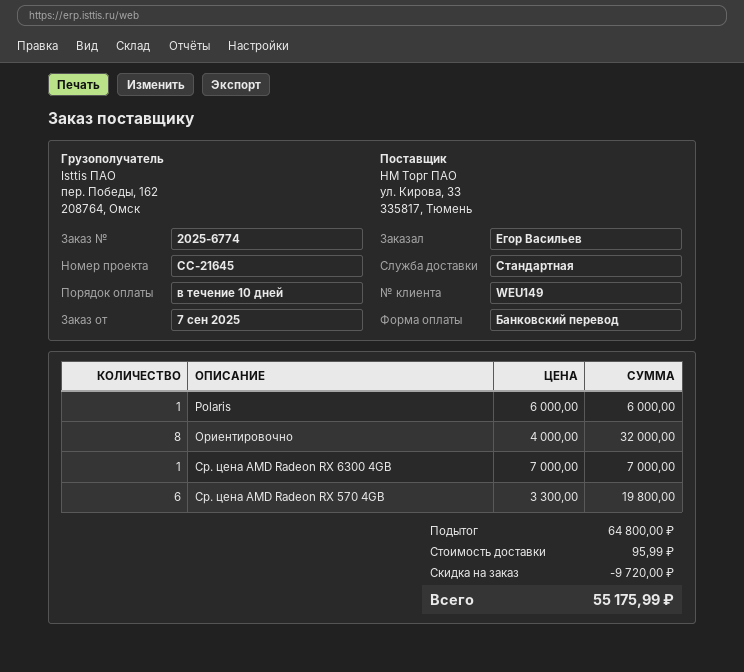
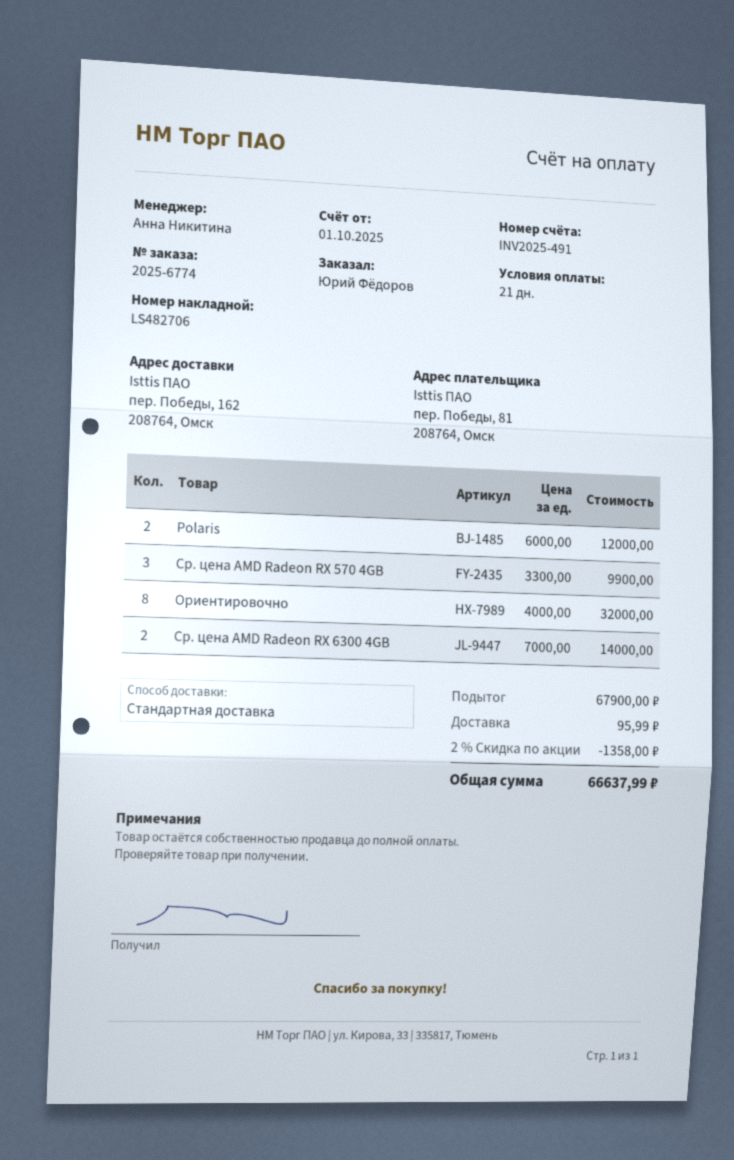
payment terms: 10 days -> 21 days
ordered by: Егор Васильев -> Юрий Фёдоров
Polaris: 1 x 6000.00 = 6000.00 -> 2 x 6000.00 = 12000.00
Ср. цена AMD Radeon RX 6300 4GB: 1 x 7000.00 = 7000.00 -> 2 x 7000.00 = 14000.00
Ср. цена AMD Radeon RX 570 4GB: 6 x 3300.00 = 19800.00 -> 3 x 3300.00 = 9900.00
subtotal: 64800.00 -> 67900.00
discount: 9720.00 -> 1358.00
total: 55175.99 -> 66637.99

